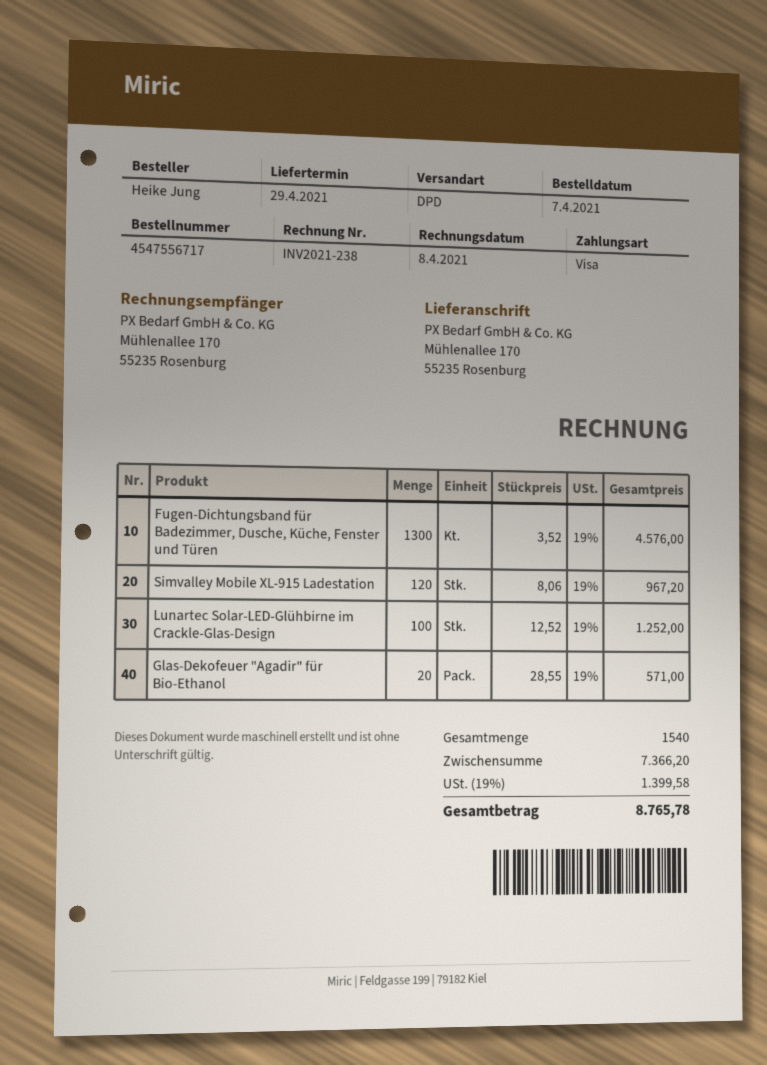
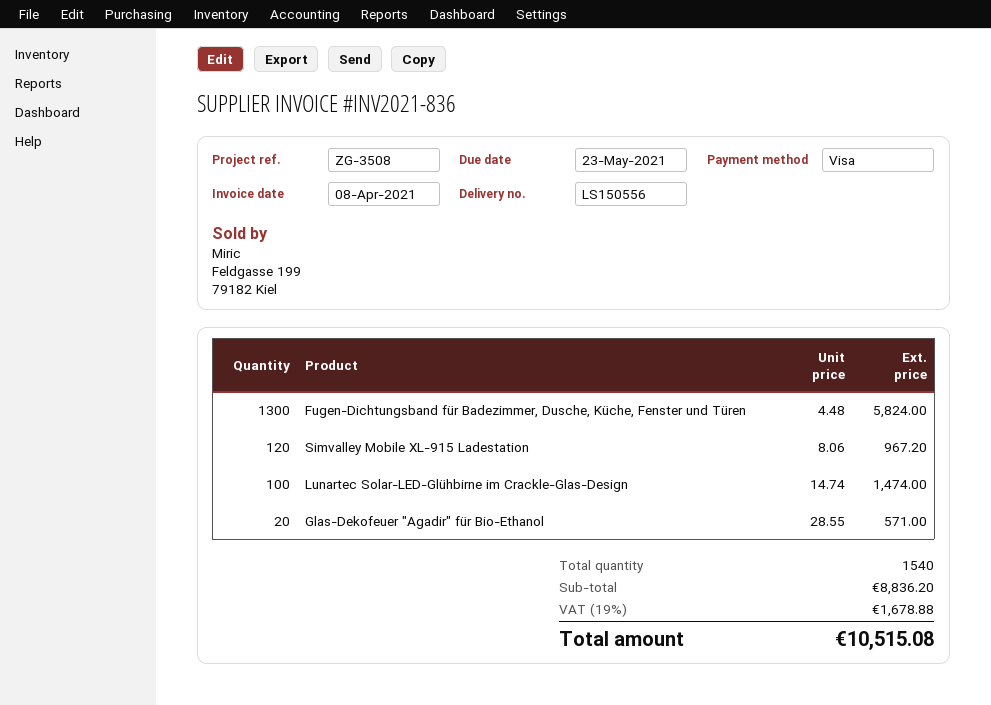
invoice number: INV2021-238 -> INV2021-836
Fugen-Dichtungsband für Badezimmer, Dusche, Küche, Fenster und Türen: 1300 x 3.52 = 4576.00 -> 1300 x 4.48 = 5824.00
Lunartec Solar-LED-Glühbirne im Crackle-Glas-Design: 100 x 12.52 = 1252.00 -> 100 x 14.74 = 1474.00
subtotal: 7366.20 -> 8836.20
tax: 19% = 1399.58 -> 19% = 1678.88
total: 8765.78 -> 10515.08

